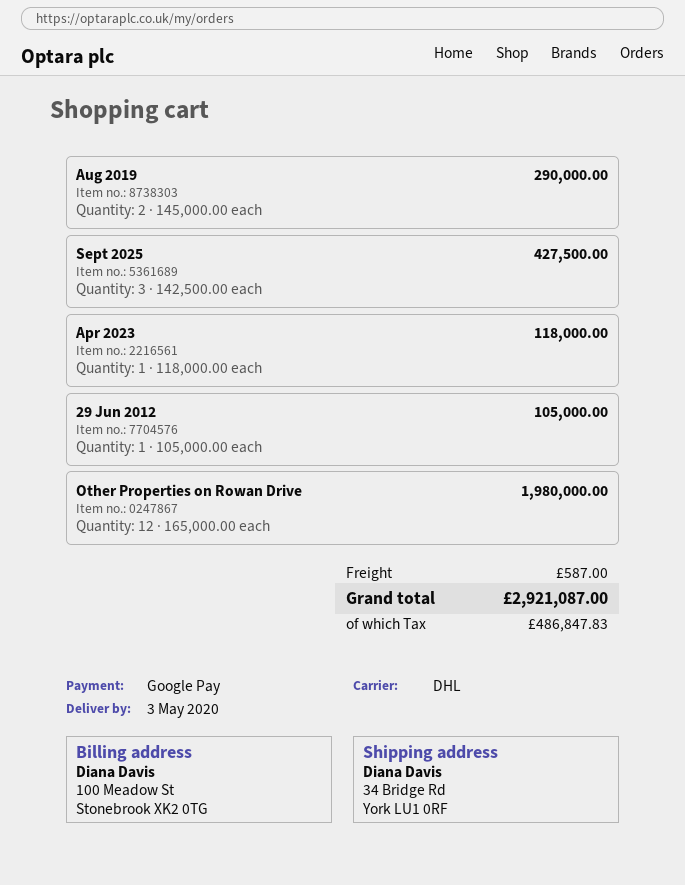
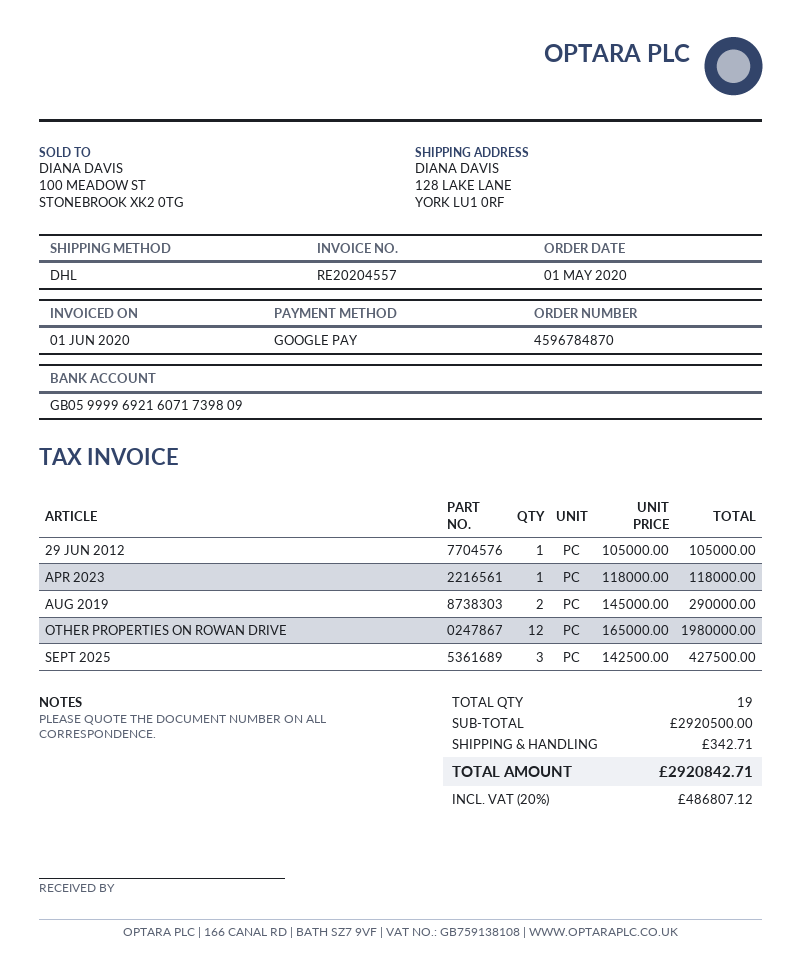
ship to: 34 Bridge Rd, York LU1 0RF -> 128 LAKE LANE, YORK LU1 0RF
shipping: 587.00 -> 342.71
tax: 486847.83 -> 486807.12
total: 2921087.00 -> 2920842.71

